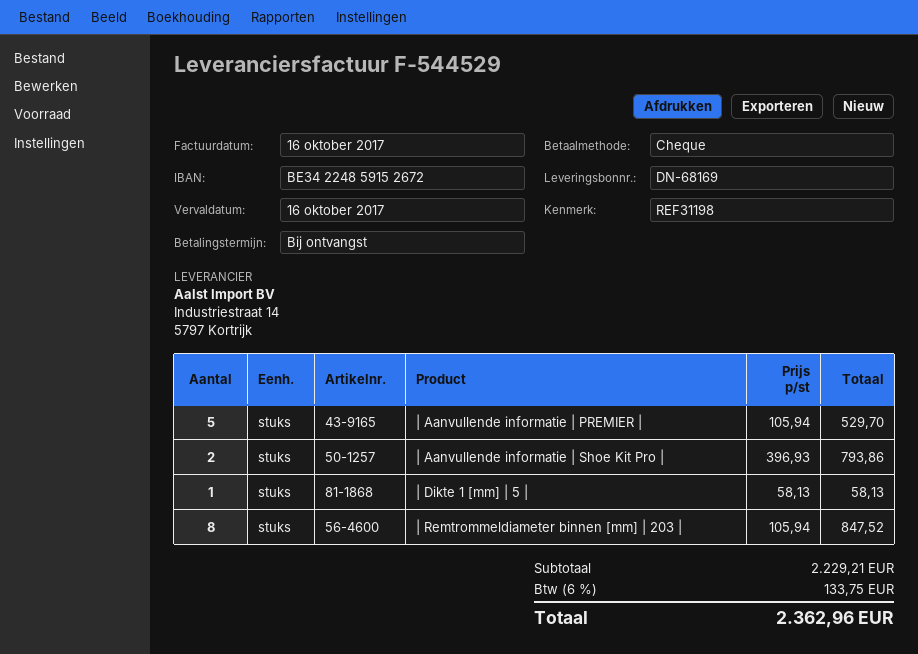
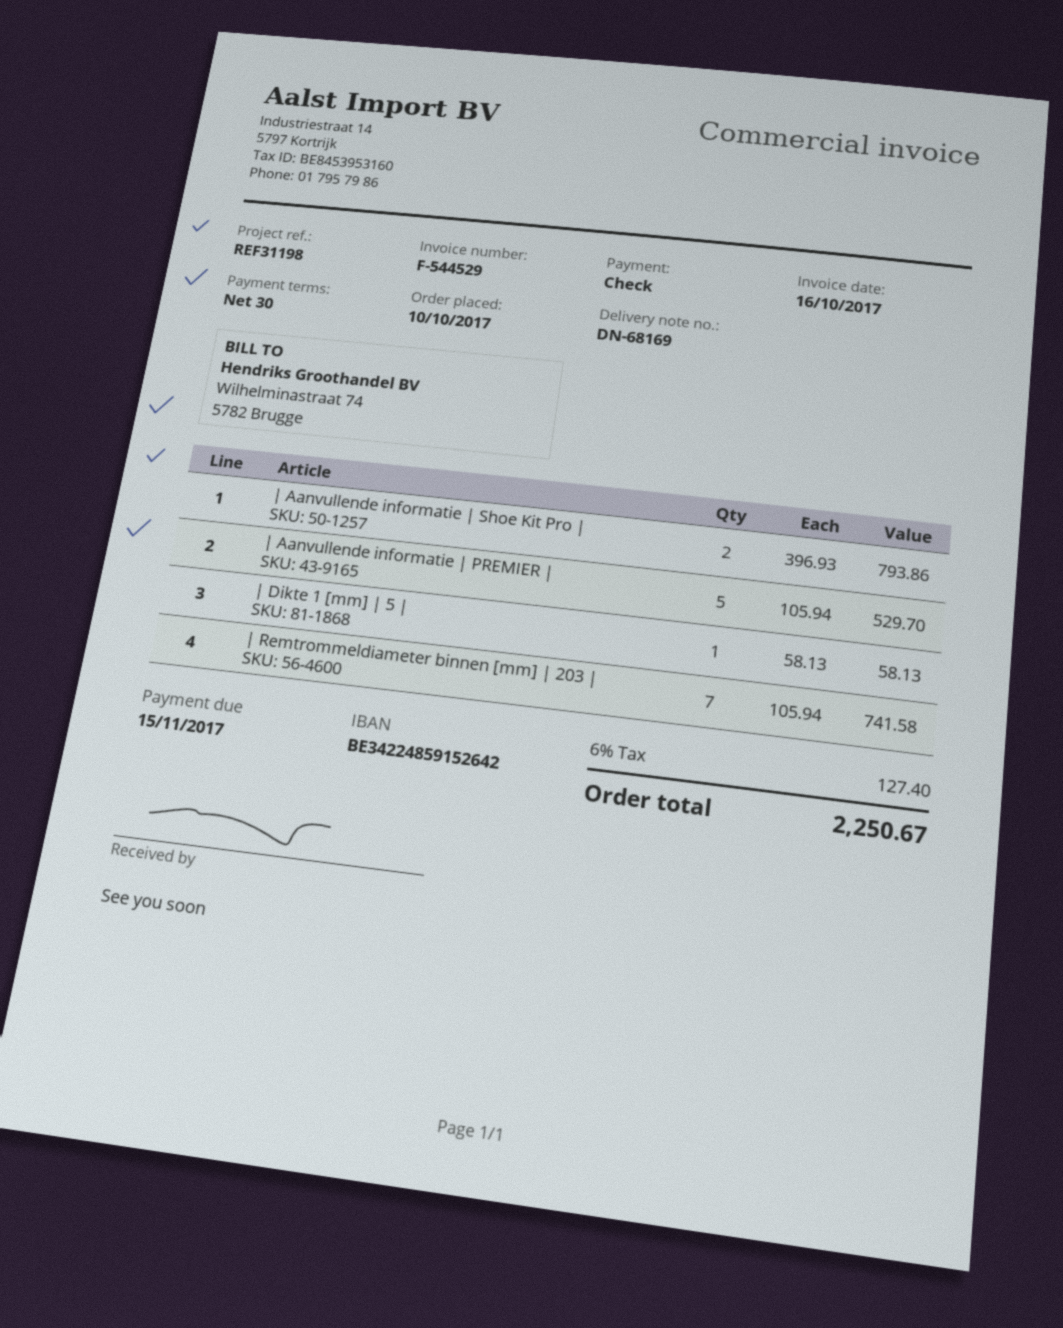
payment terms: on receipt -> 30 days
due date: 2017-10-16 -> 2017-11-15
bank account: BE34224859152672 -> BE34224859152642
| Remtrommeldiameter binnen [mm] | 203 |: 8 x 105.94 = 847.52 -> 7 x 105.94 = 741.58
tax: 6% = 133.75 -> 6% = 127.40
total: 2362.96 -> 2250.67

